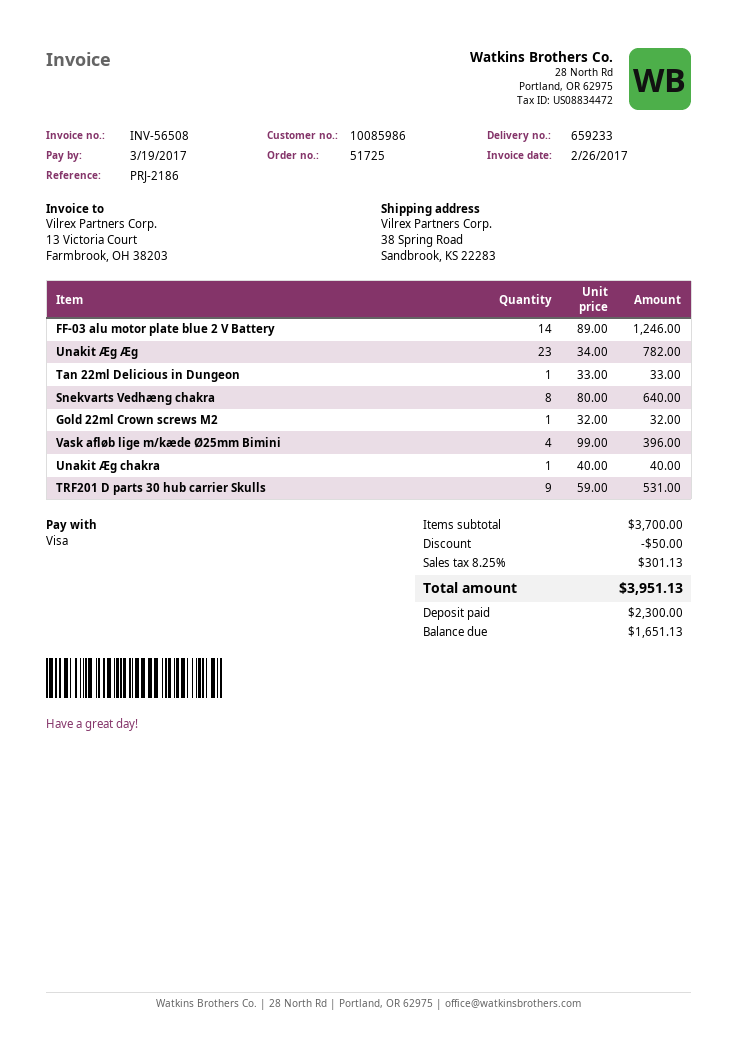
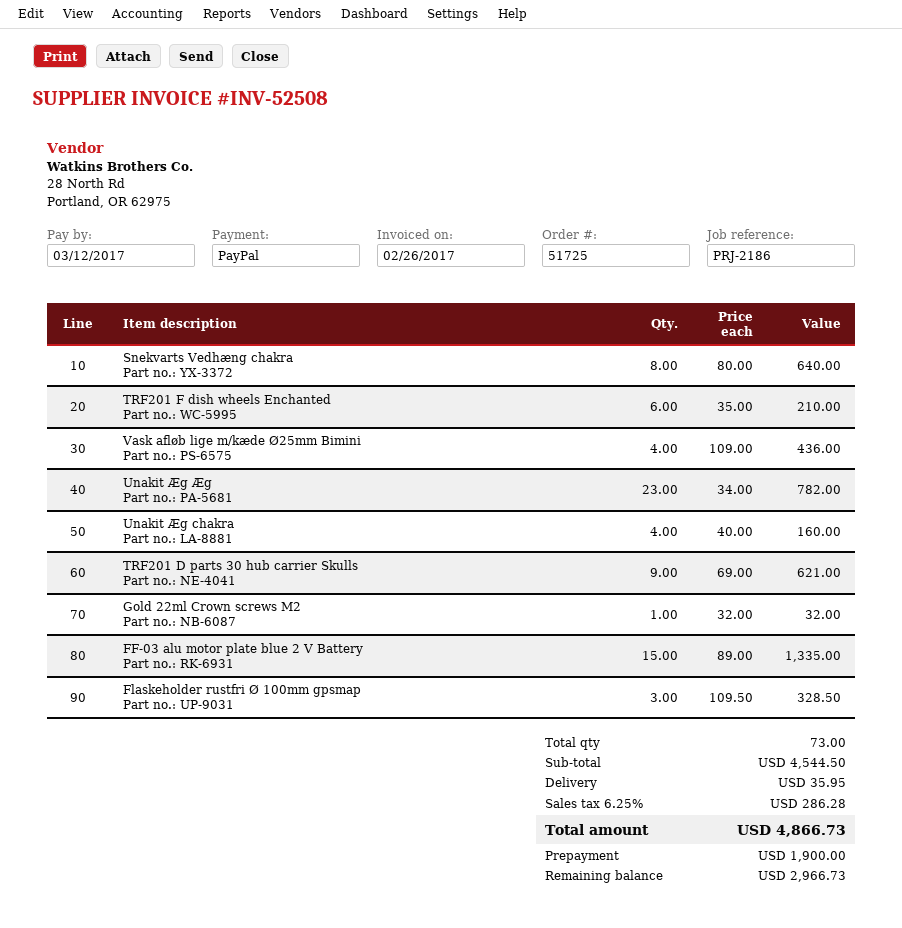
invoice number: INV-56508 -> INV-52508
due date: 2017-03-19 -> 2017-03-12
payment method: Visa -> PayPal
FF-03 alu motor plate blue 2 V Battery: 14 x 89.00 = 1246.00 -> 15 x 89.00 = 1335.00
Tan 22ml Delicious in Dungeon: 1 x 33.00 = 33.00 -> none
Vask afløb lige m/kæde Ø25mm Bimini: 4 x 99.00 = 396.00 -> 4 x 109.00 = 436.00
Unakit Æg chakra: 1 x 40.00 = 40.00 -> 4 x 40.00 = 160.00
TRF201 D parts 30 hub carrier Skulls: 9 x 59.00 = 531.00 -> 9 x 69.00 = 621.00
TRF201 F dish wheels Enchanted: none -> 6 x 35.00 = 210.00
Flaskeholder rustfri Ø 100mm gpsmap: none -> 3 x 109.50 = 328.50
subtotal: 3700.00 -> 4544.50
discount: 50.00 -> none
shipping: none -> 35.95
tax: 8.25% = 301.13 -> 6.25% = 286.28
total: 3951.13 -> 4866.73
deposit: 2300.00 -> 1900.00
balance: 1651.13 -> 2966.73

